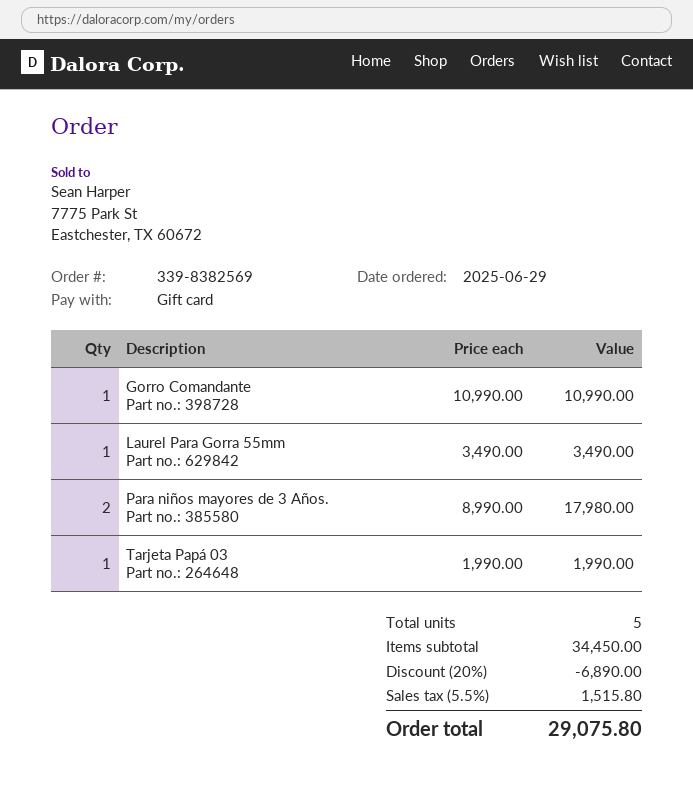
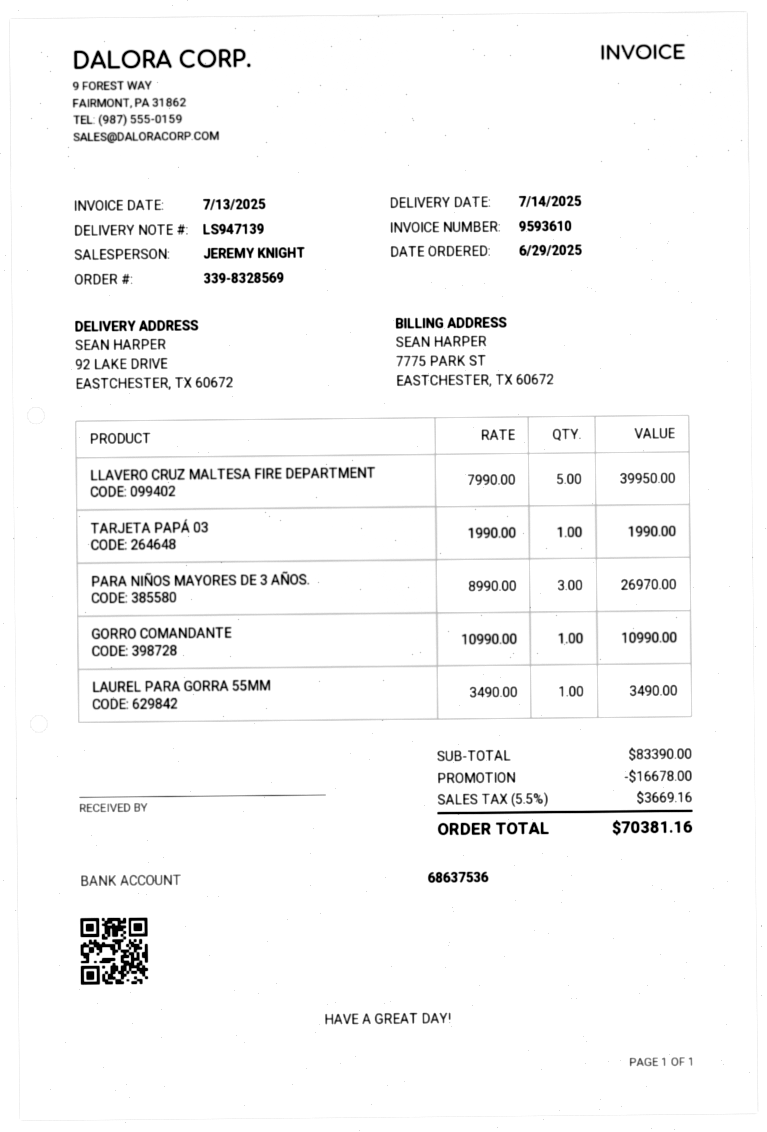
order number: 339-8382569 -> 339-8328569
Para niños mayores de 3 Años.: 2 x 8990.00 = 17980.00 -> 3 x 8990.00 = 26970.00
LLAVERO CRUZ MALTESA FIRE DEPARTMENT: none -> 5 x 7990.00 = 39950.00
subtotal: 34450.00 -> 83390.00
discount: 6890.00 -> 16678.00
tax: 5.5% = 1515.80 -> 5.5% = 3669.16
total: 29075.80 -> 70381.16

